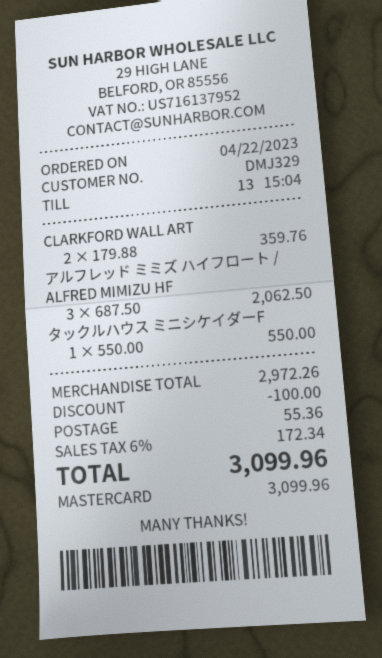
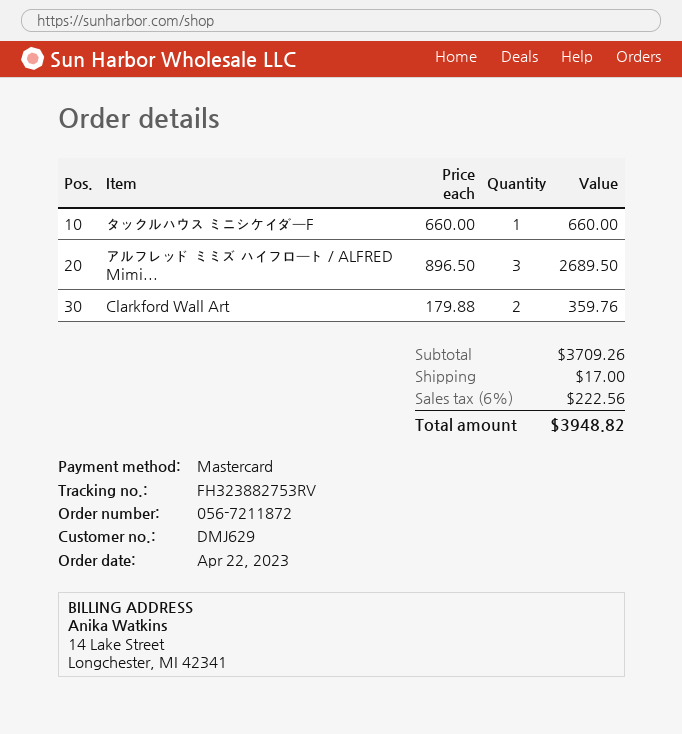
customer number: DMJ329 -> DMJ629
アルフレッド ミミズ ハイフロート / ALFRED MIMIZU HF: 3 x 687.50 = 2062.50 -> 3 x 896.50 = 2689.50
タックルハウス ミニシケイダーF: 1 x 550.00 = 550.00 -> 1 x 660.00 = 660.00
subtotal: 2972.26 -> 3709.26
discount: 100.00 -> none
shipping: 55.36 -> 17.00
tax: 6% = 172.34 -> 6% = 222.56
total: 3099.96 -> 3948.82

